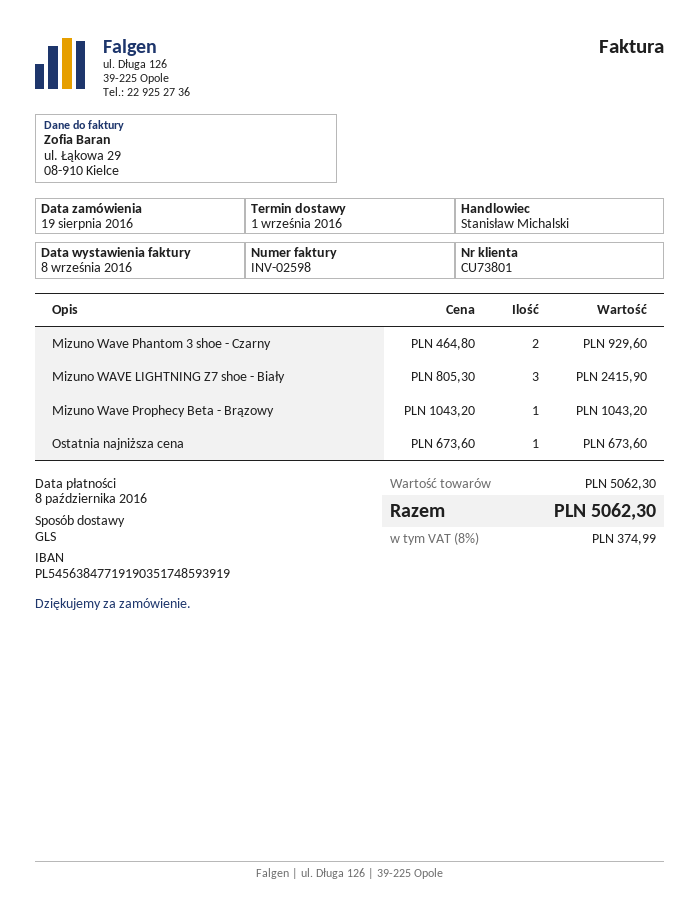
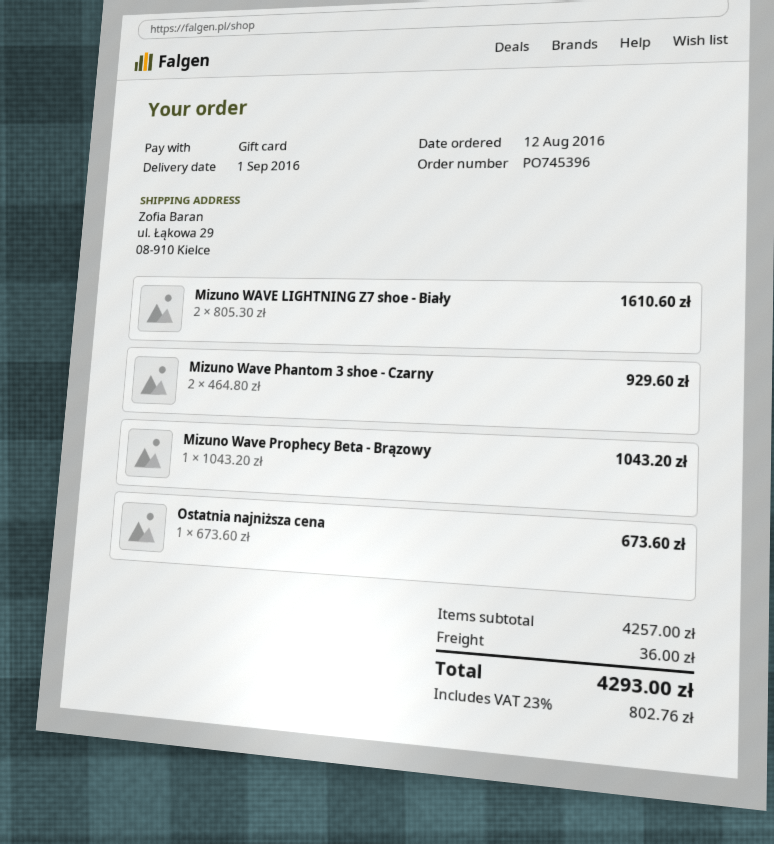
order date: 2016-08-19 -> 2016-08-12
Mizuno WAVE LIGHTNING Z7 shoe - Biały: 3 x 805.30 = 2415.90 -> 2 x 805.30 = 1610.60
subtotal: 5062.30 -> 4257.00
shipping: none -> 36.00
tax: 8% = 374.99 -> 23% = 802.76
total: 5062.30 -> 4293.00

